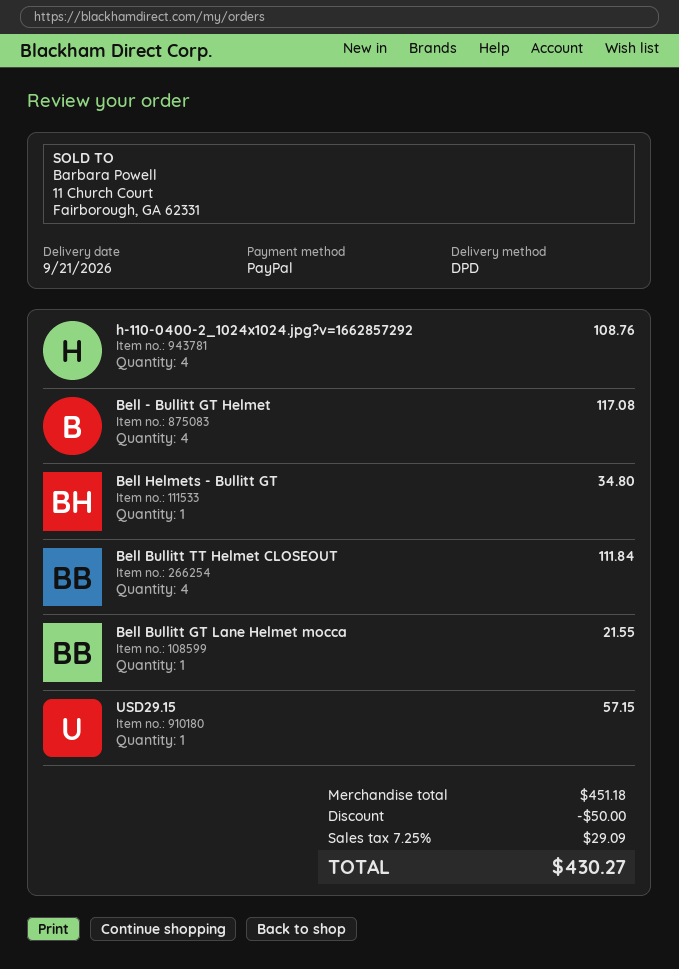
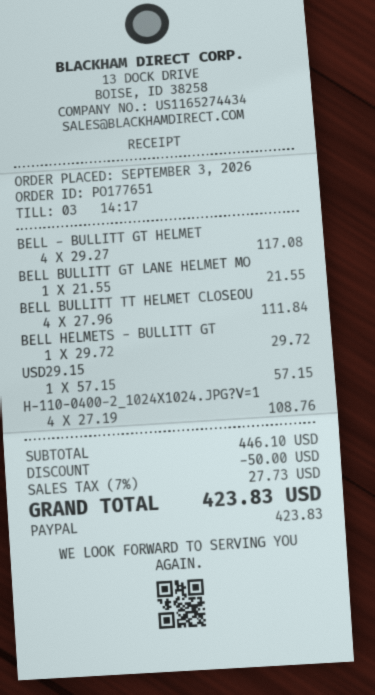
Bell Helmets - Bullitt GT: 1 for 34.80 -> 1 for 29.72
subtotal: 451.18 -> 446.10
tax: 7.25% = 29.09 -> 7% = 27.73
total: 430.27 -> 423.83

